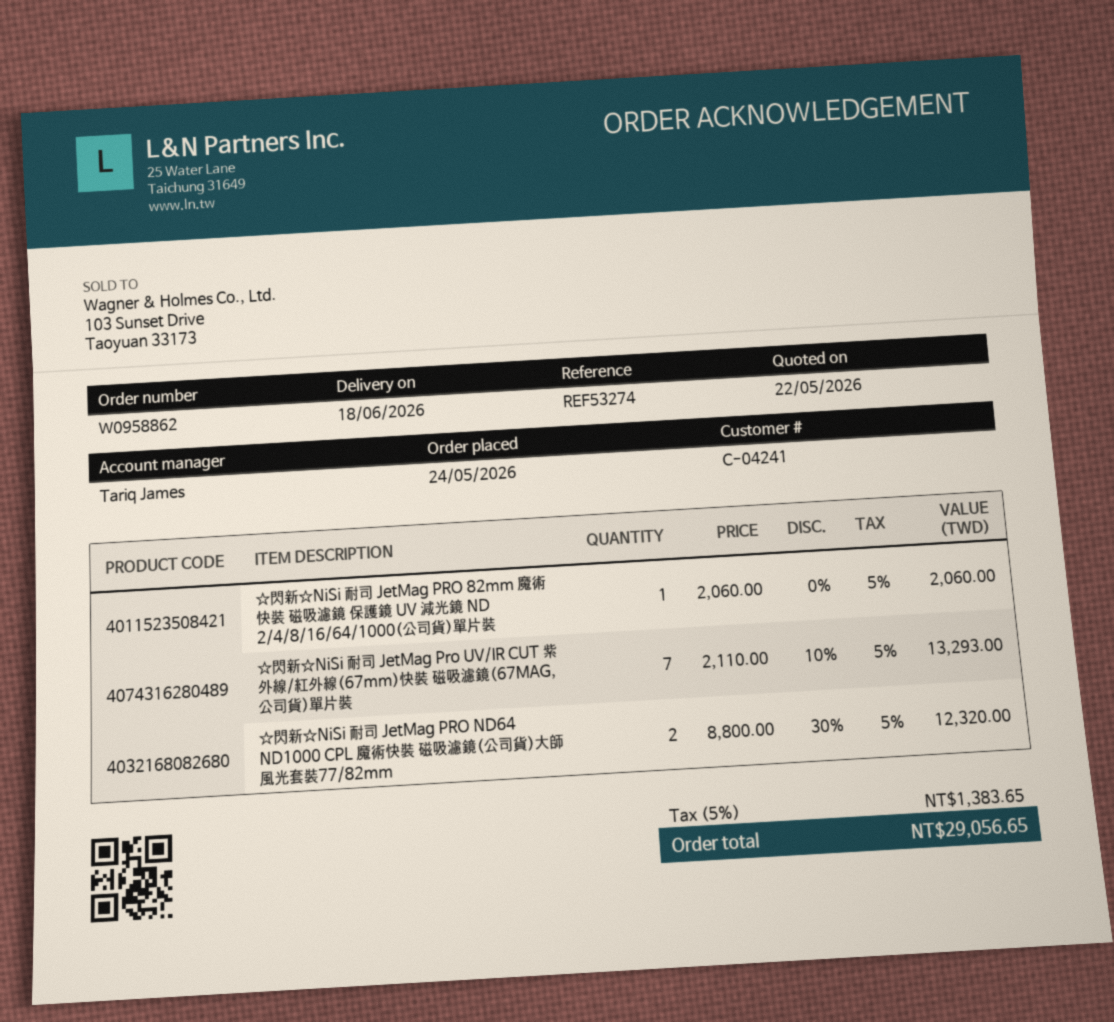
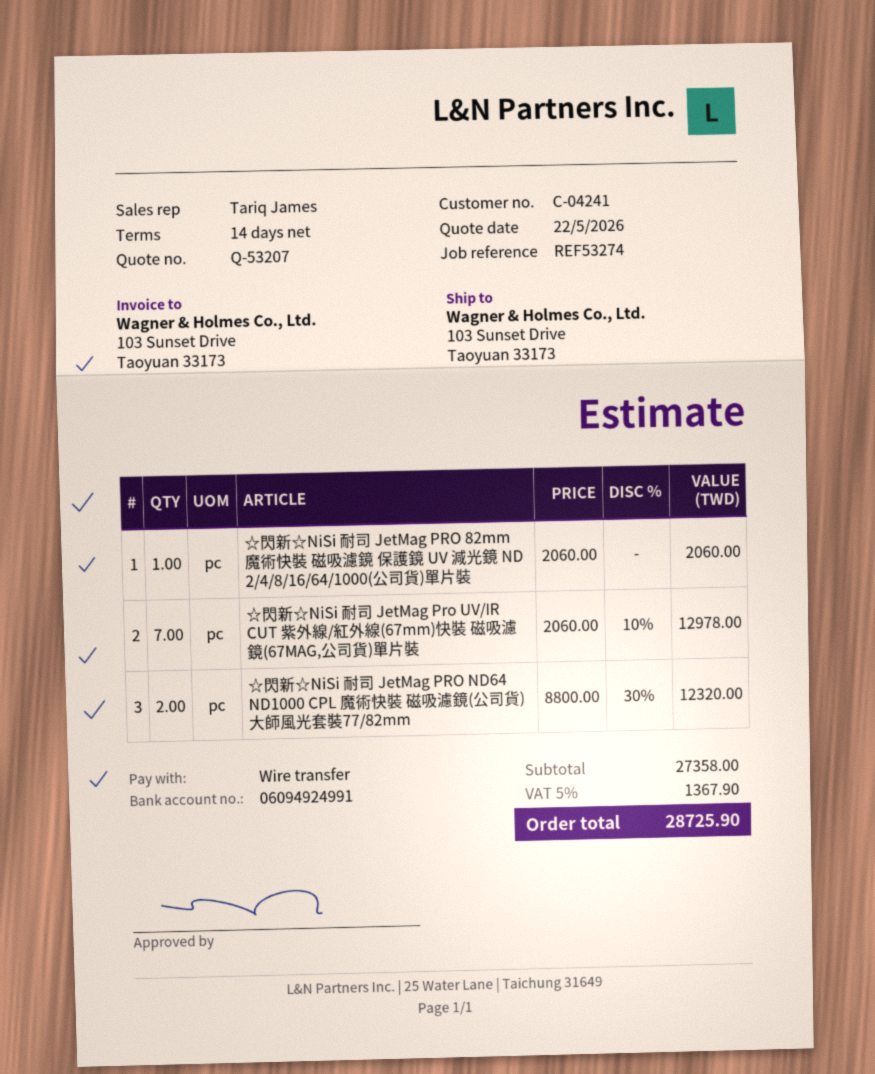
☆閃新☆NiSi 耐司 JetMag Pro UV/IR CUT 紫外線/紅外線(67mm)快裝 磁吸濾鏡(67MAG,公司貨)單片裝: 7 x 2110.00 - 10% = 13293.00 -> 7 x 2060.00 - 10% = 12978.00
tax: 5% = 1383.65 -> 5% = 1367.90
total: 29056.65 -> 28725.90

